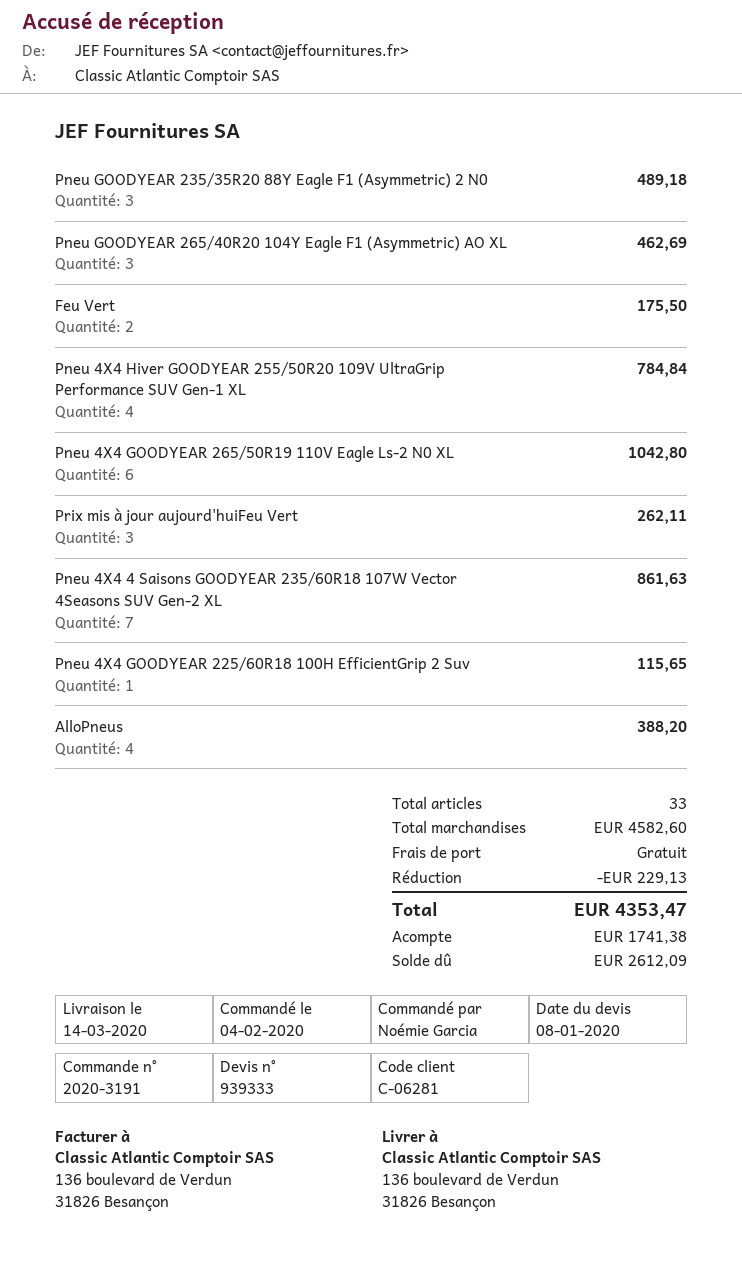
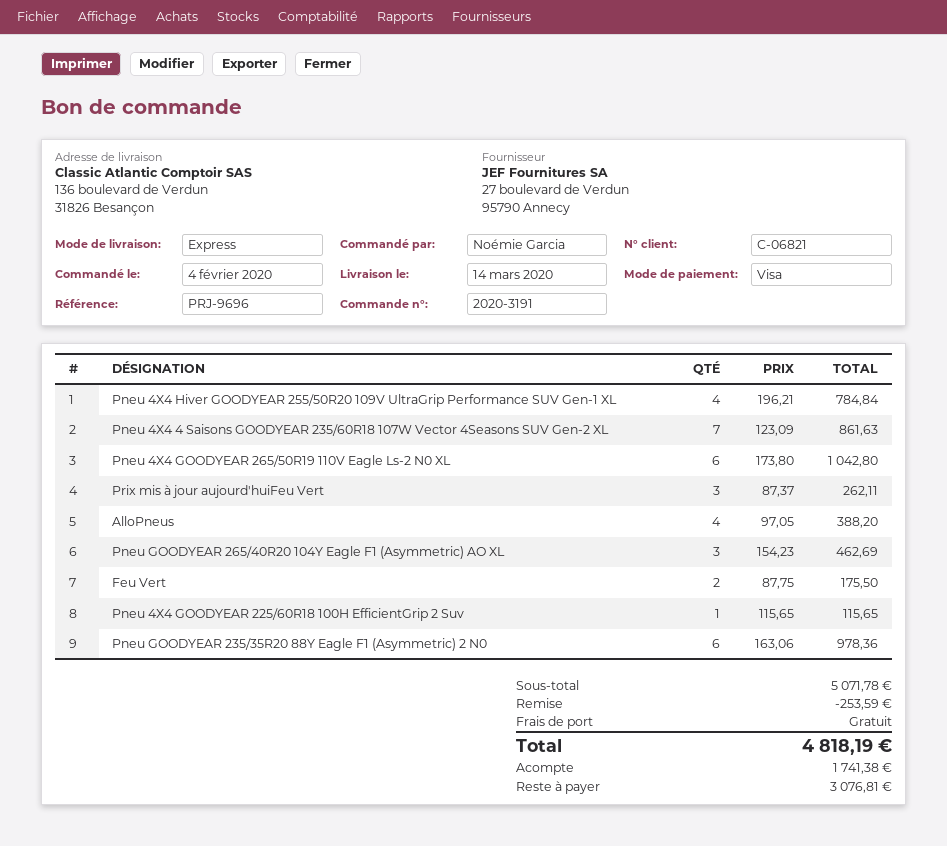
customer number: C-06281 -> C-06821
Pneu GOODYEAR 235/35R20 88Y Eagle F1 (Asymmetric) 2 N0: 3 for 489.18 -> 6 for 978.36
subtotal: 4582.60 -> 5071.78
discount: 229.13 -> 253.59
total: 4353.47 -> 4818.19
balance: 2612.09 -> 3076.81

